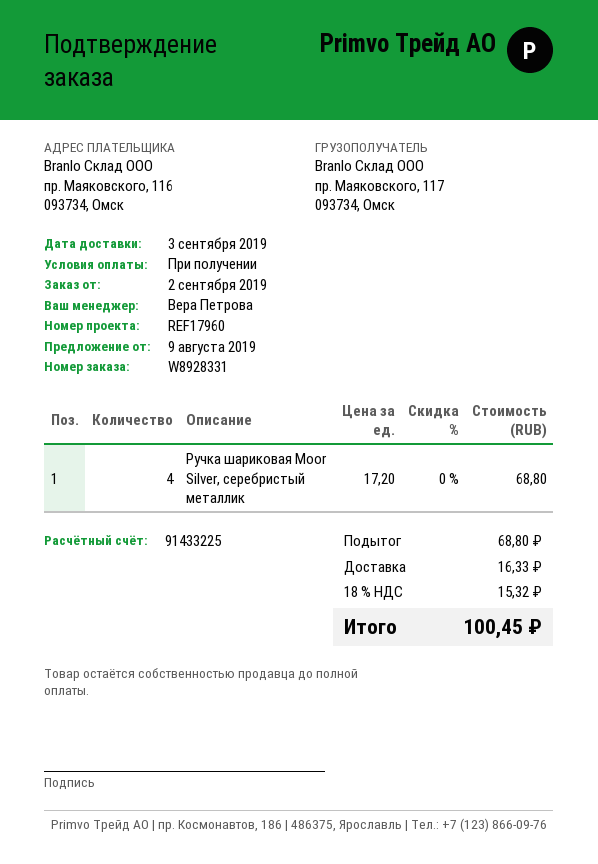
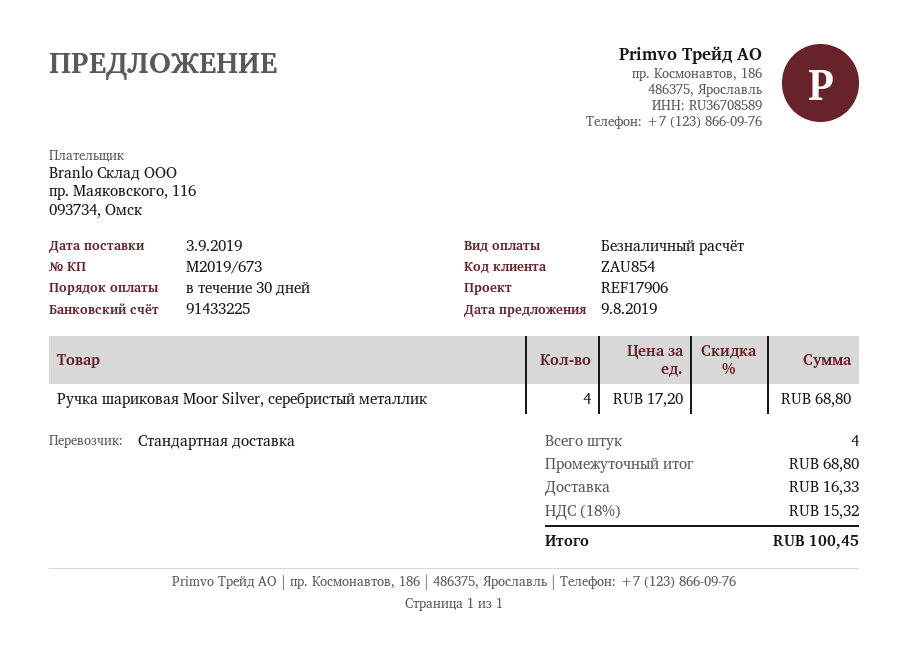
payment terms: on receipt -> 30 days
reference: REF17960 -> REF17906

